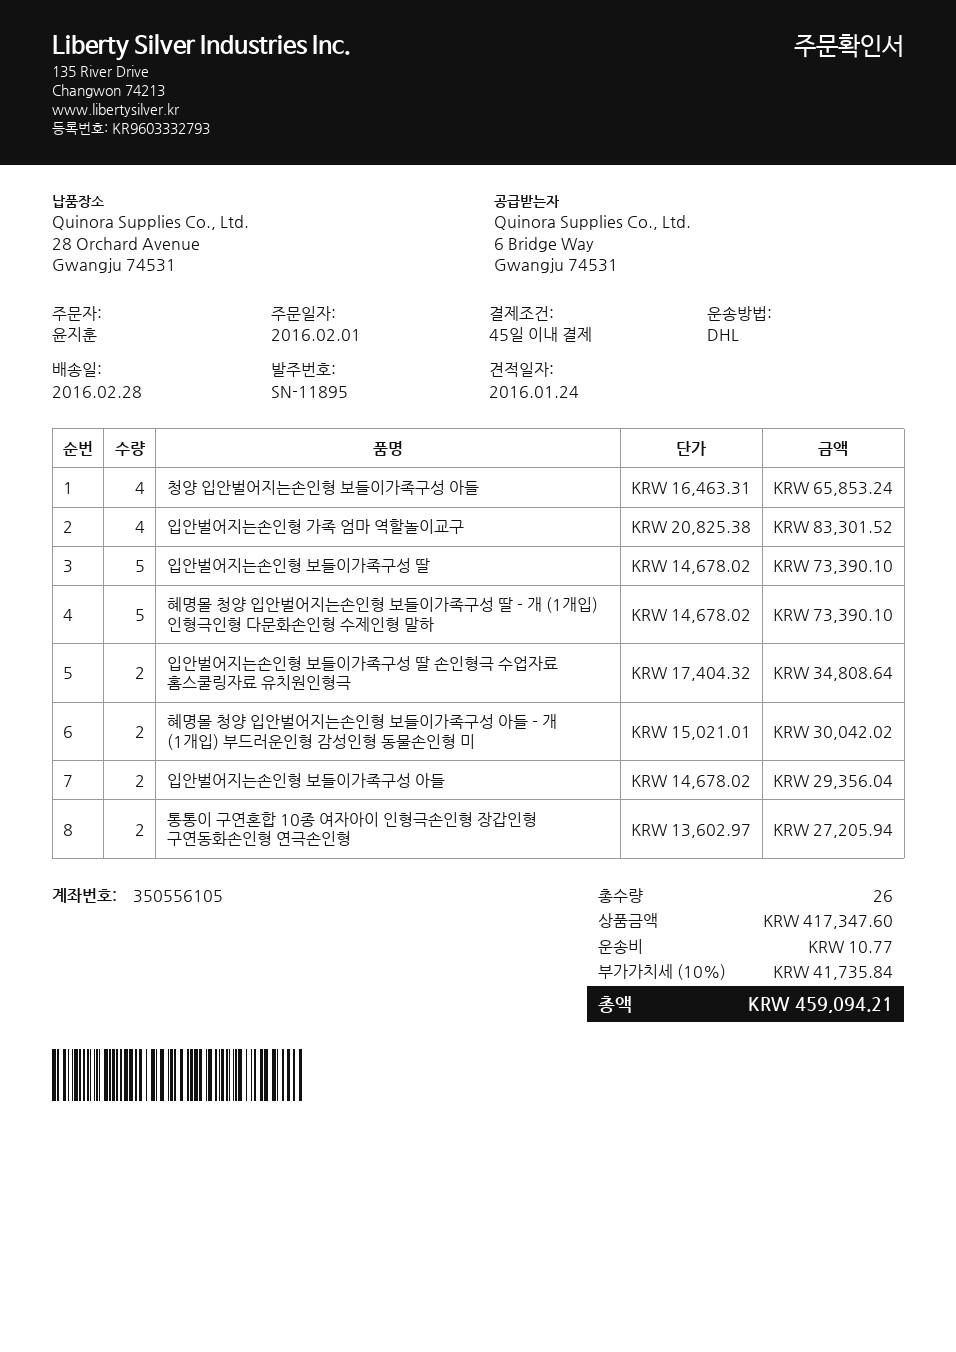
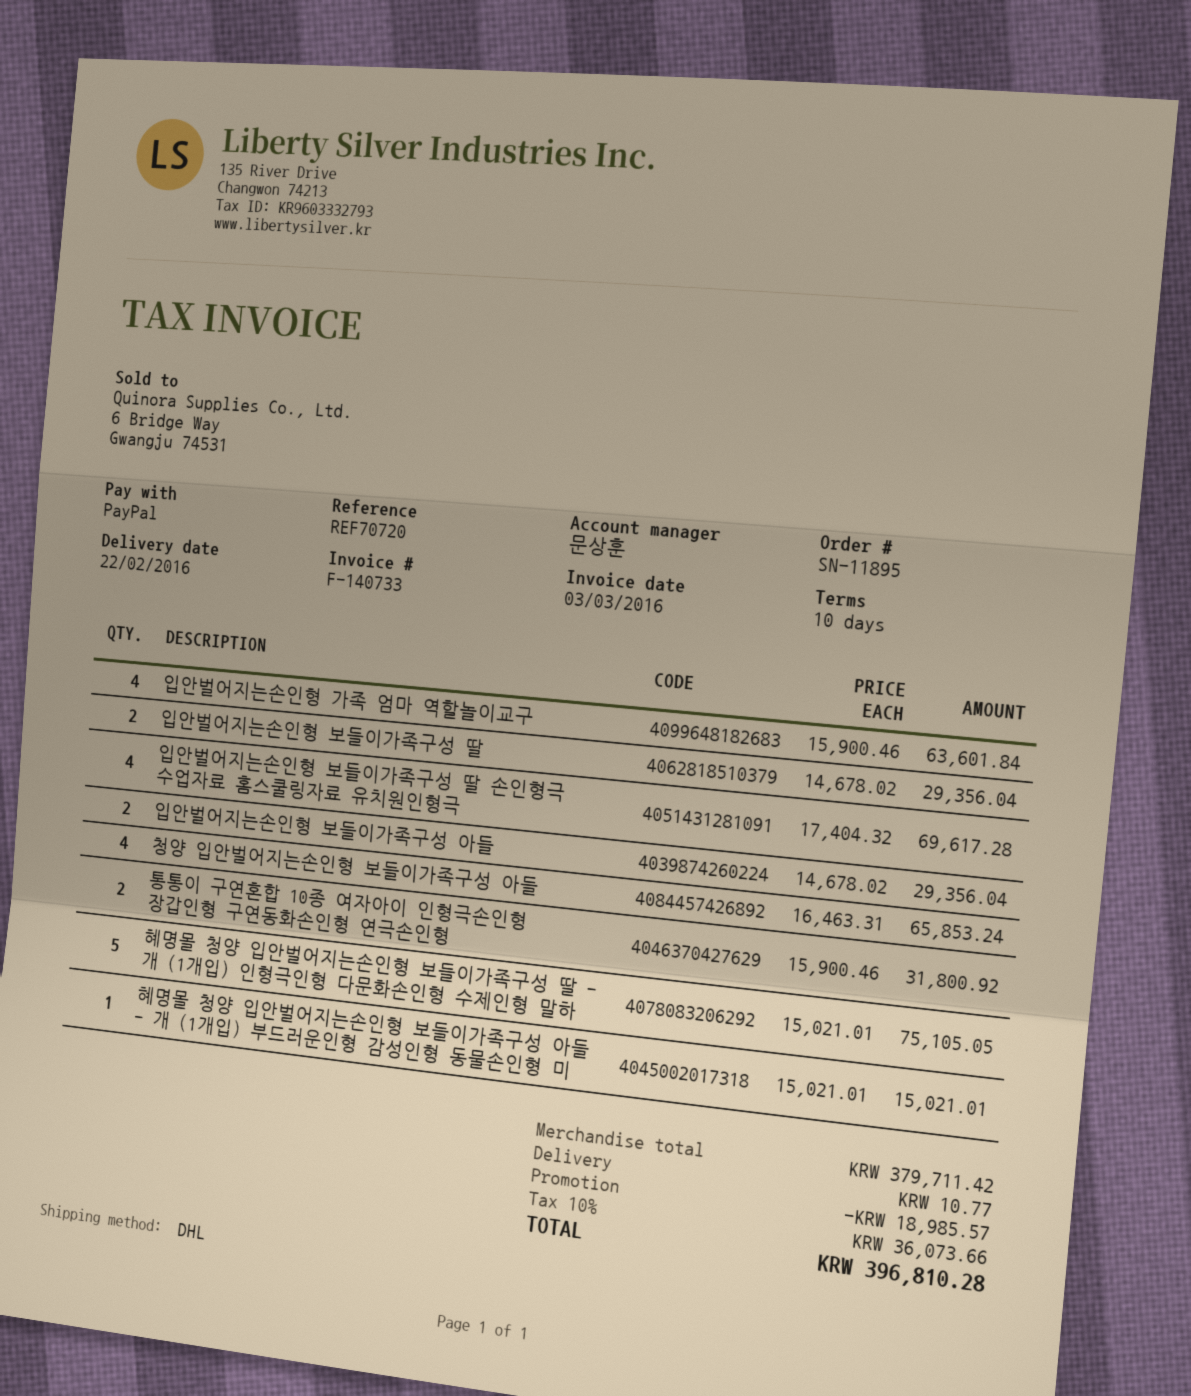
delivery date: 2016-02-28 -> 2016-02-22
payment terms: 45 days -> 10 days
입안벌어지는손인형 가족 엄마 역할놀이교구: 4 x 20825.38 = 83301.52 -> 4 x 15900.46 = 63601.84
입안벌어지는손인형 보들이가족구성 딸: 5 x 14678.02 = 73390.10 -> 2 x 14678.02 = 29356.04
혜명몰 청양 입안벌어지는손인형 보들이가족구성 딸 - 개 (1개입) 인형극인형 다문화손인형 수제인형 말하: 5 x 14678.02 = 73390.10 -> 5 x 15021.01 = 75105.05
입안벌어지는손인형 보들이가족구성 딸 손인형극 수업자료 홈스쿨링자료 유치원인형극: 2 x 17404.32 = 34808.64 -> 4 x 17404.32 = 69617.28
혜명몰 청양 입안벌어지는손인형 보들이가족구성 아들 - 개 (1개입) 부드러운인형 감성인형 동물손인형 미: 2 x 15021.01 = 30042.02 -> 1 x 15021.01 = 15021.01
통통이 구연혼합 10종 여자아이 인형극손인형 장갑인형 구연동화손인형 연극손인형: 2 x 13602.97 = 27205.94 -> 2 x 15900.46 = 31800.92
subtotal: 417347.60 -> 379711.42
discount: none -> 18985.57
tax: 10% = 41735.84 -> 10% = 36073.66
total: 459094.21 -> 396810.28

